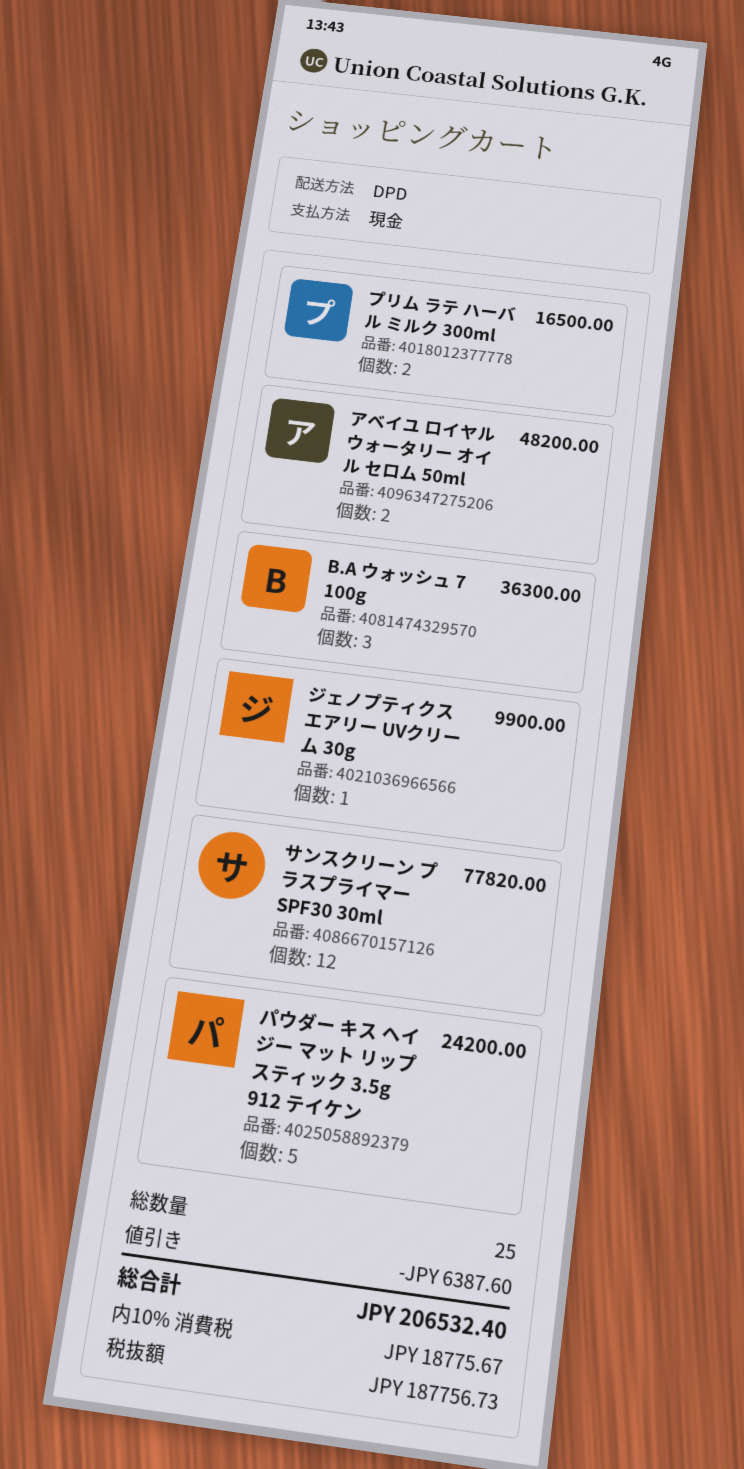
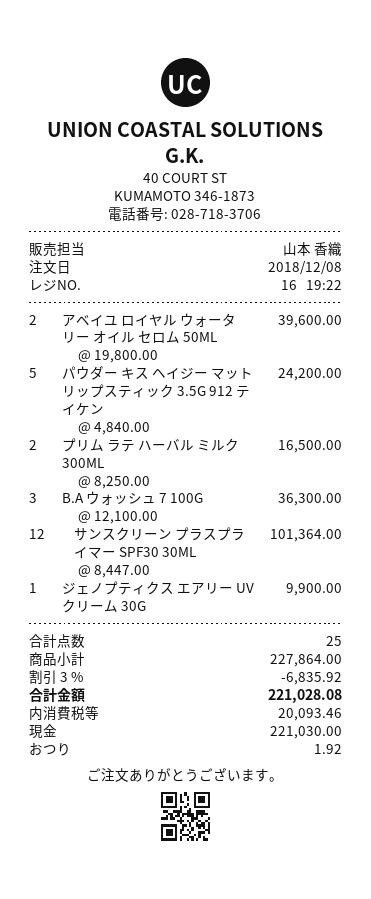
アベイユ ロイヤル ウォータリー オイル セロム 50ml: 2 for 48200.00 -> 2 for 39600.00
サンスクリーン プラスプライマー SPF30 30ml: 12 for 77820.00 -> 12 for 101364.00
discount: 6387.60 -> 6835.92
tax: 18775.67 -> 20093.46
total: 206532.40 -> 221028.08

